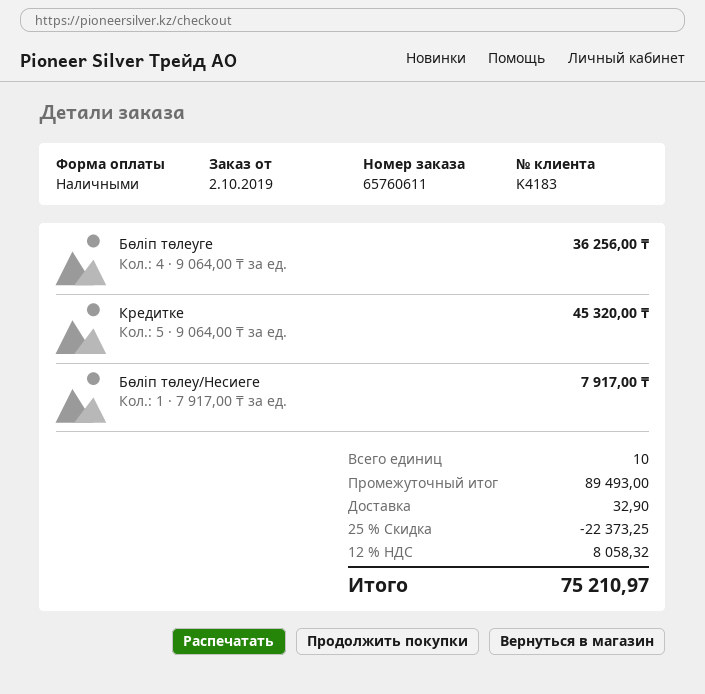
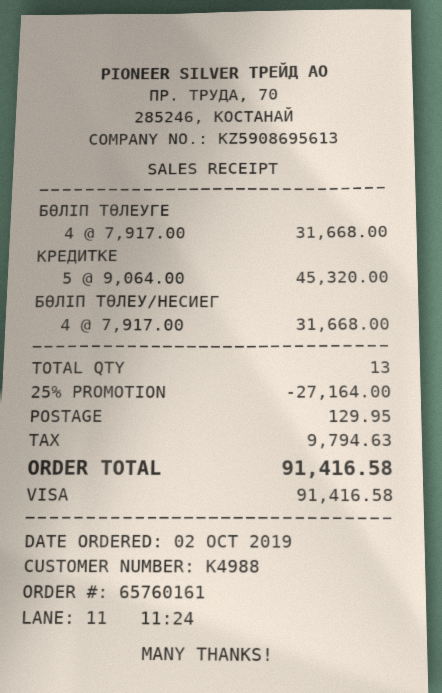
order number: 65760611 -> 65760161
customer number: K4183 -> K4988
payment method: cash -> Visa
Бөліп төлеуге: 4 x 9064.00 = 36256.00 -> 4 x 7917.00 = 31668.00
Бөліп төлеу/Несиеге: 1 x 7917.00 = 7917.00 -> 4 x 7917.00 = 31668.00
total quantity: 10 -> 13
discount: 25% = 22373.25 -> 25% = 27164.00
shipping: 32.90 -> 129.95
tax: 8058.32 -> 9794.63
total: 75210.97 -> 91416.58

